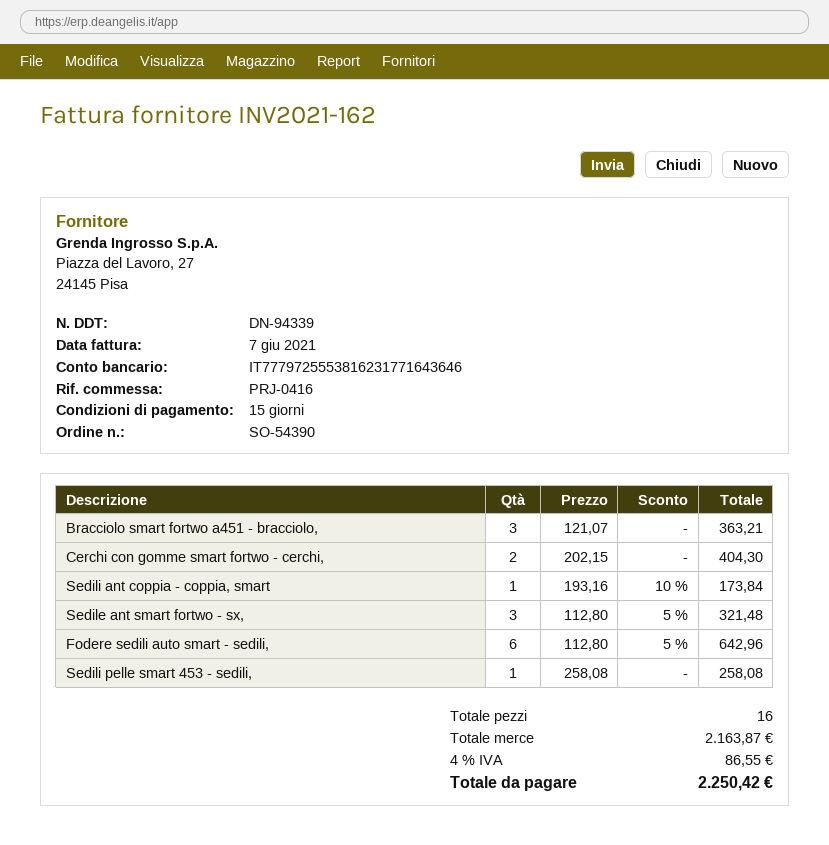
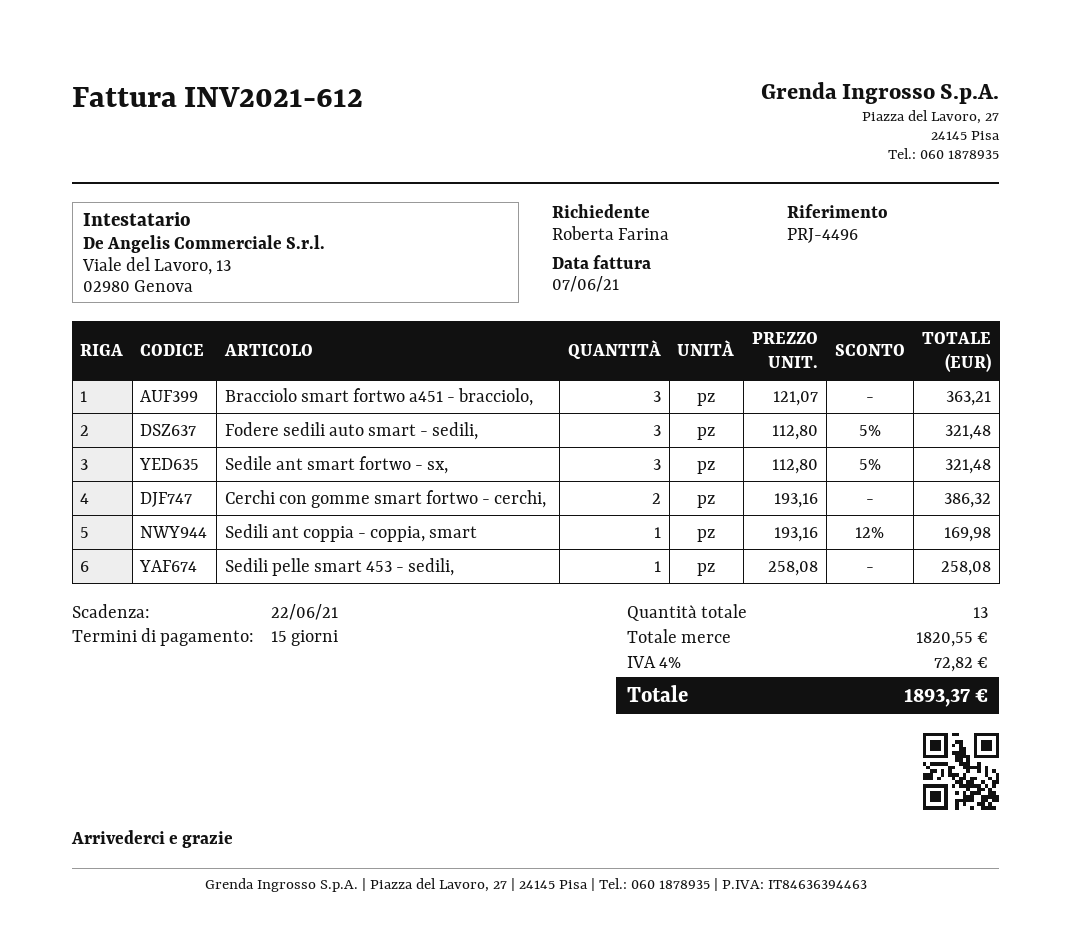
invoice number: INV2021-162 -> INV2021-612
reference: PRJ-0416 -> PRJ-4496
Cerchi con gomme smart fortwo - cerchi,: 2 x 202.15 = 404.30 -> 2 x 193.16 = 386.32
Sedili ant coppia - coppia, smart: 1 x 193.16 - 10% = 173.84 -> 1 x 193.16 - 12% = 169.98
Fodere sedili auto smart - sedili,: 6 x 112.80 - 5% = 642.96 -> 3 x 112.80 - 5% = 321.48
total quantity: 16 -> 13
subtotal: 2163.87 -> 1820.55
tax: 4% = 86.55 -> 4% = 72.82
total: 2250.42 -> 1893.37

